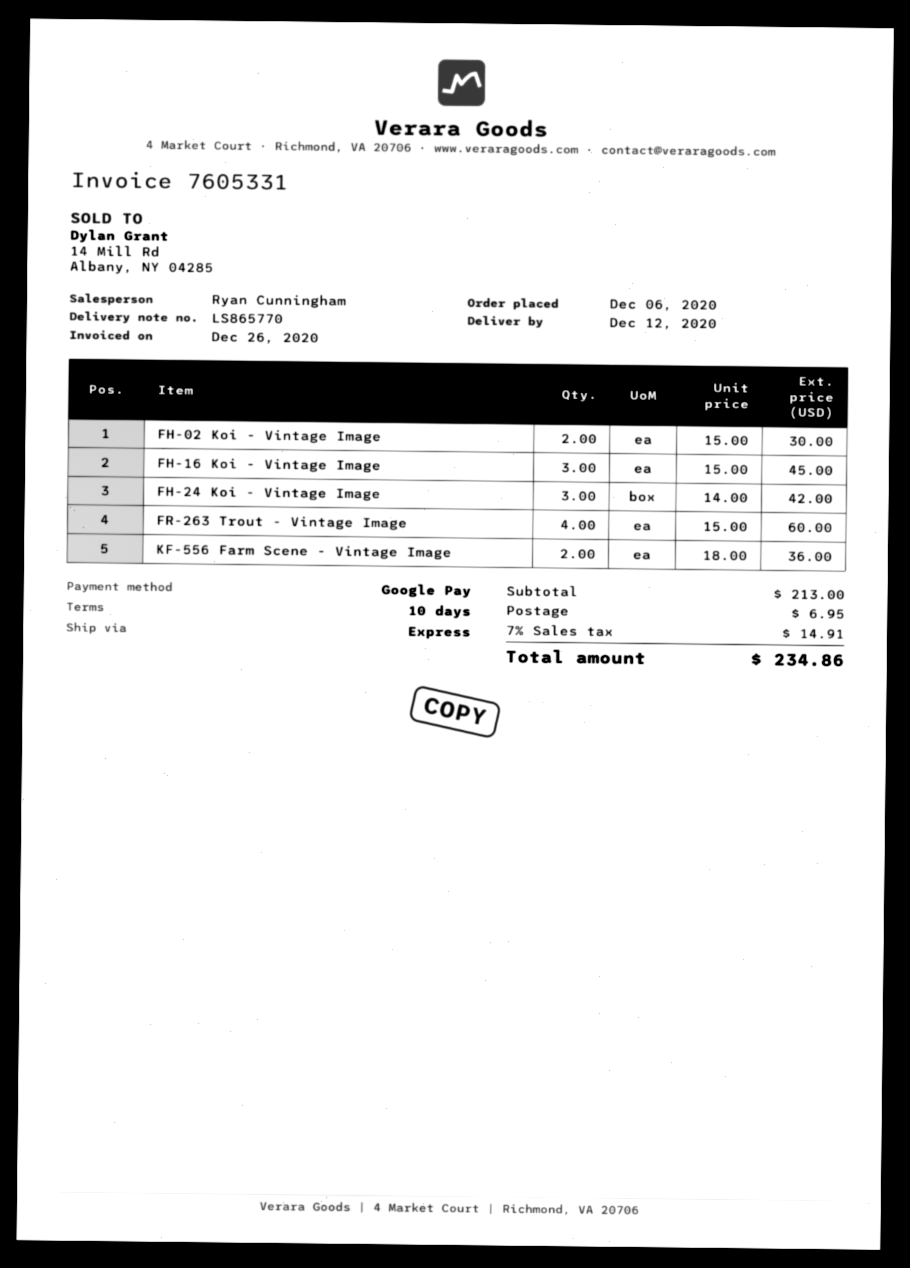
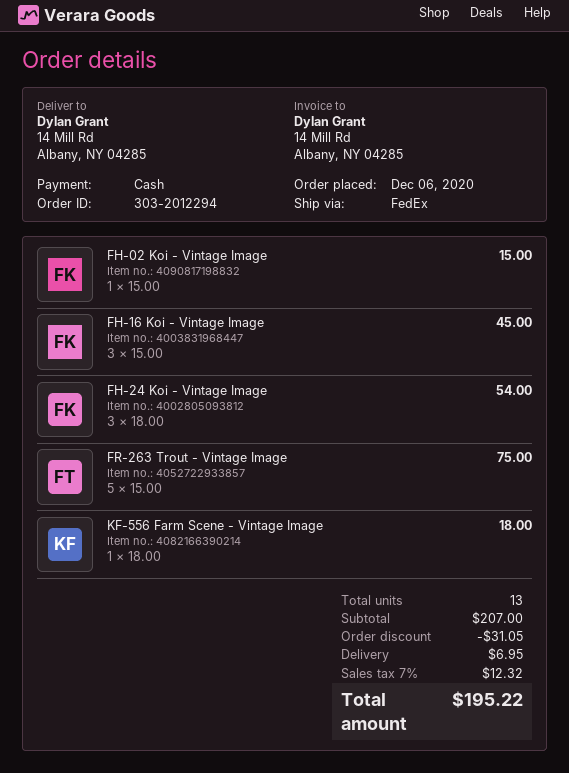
payment method: Google Pay -> cash
shipping method: express -> FedEx
FH-02 Koi - Vintage Image: 2 x 15.00 = 30.00 -> 1 x 15.00 = 15.00
FH-24 Koi - Vintage Image: 3 x 14.00 = 42.00 -> 3 x 18.00 = 54.00
FR-263 Trout - Vintage Image: 4 x 15.00 = 60.00 -> 5 x 15.00 = 75.00
KF-556 Farm Scene - Vintage Image: 2 x 18.00 = 36.00 -> 1 x 18.00 = 18.00
subtotal: 213.00 -> 207.00
discount: none -> 31.05
tax: 7% = 14.91 -> 7% = 12.32
total: 234.86 -> 195.22

